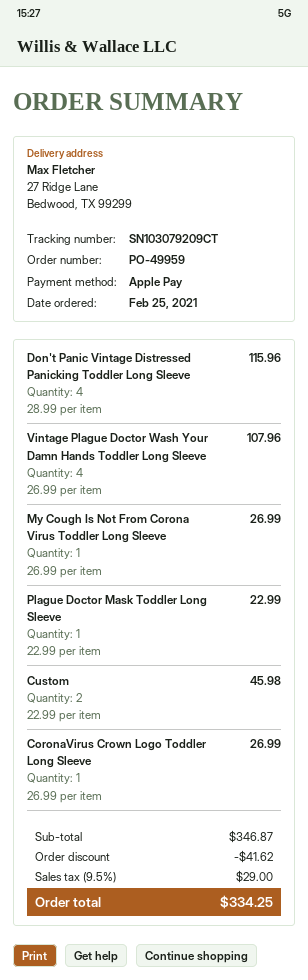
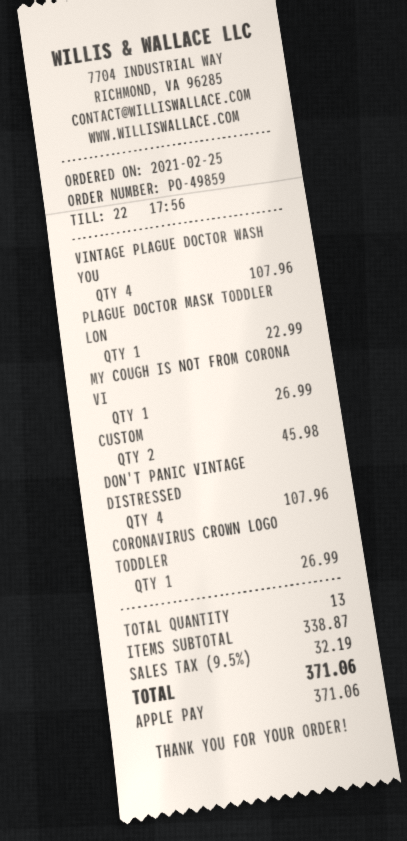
order number: PO-49959 -> PO-49859
Don't Panic Vintage Distressed Panicking Toddler Long Sleeve: 4 for 115.96 -> 4 for 107.96
subtotal: 346.87 -> 338.87
discount: 41.62 -> none
tax: 9.5% = 29.00 -> 9.5% = 32.19
total: 334.25 -> 371.06

